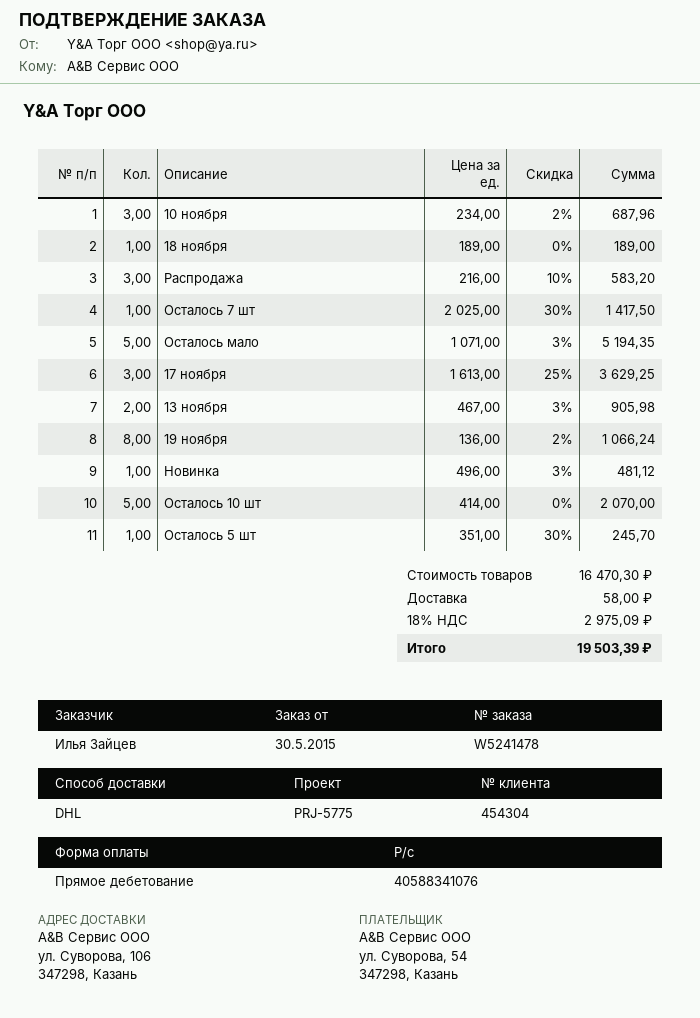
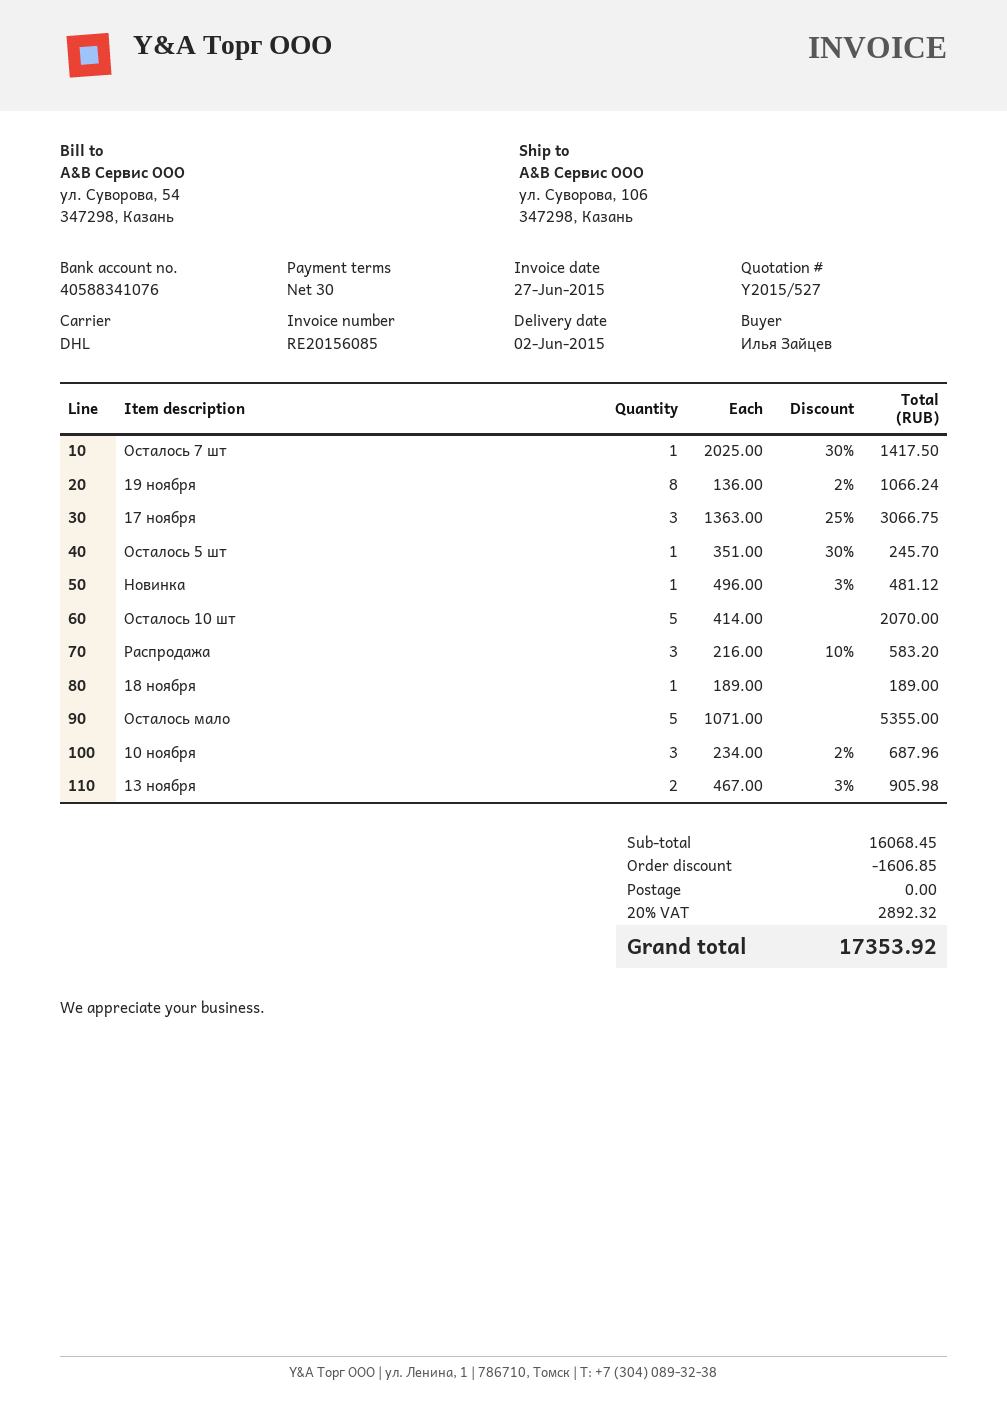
Осталось мало: 5 x 1071.00 - 3% = 5194.35 -> 5 x 1071.00 = 5355.00
17 ноября: 3 x 1613.00 - 25% = 3629.25 -> 3 x 1363.00 - 25% = 3066.75
subtotal: 16470.30 -> 16068.45
discount: none -> 1606.85
shipping: 58.00 -> 0.00
tax: 18% = 2975.09 -> 20% = 2892.32
total: 19503.39 -> 17353.92

